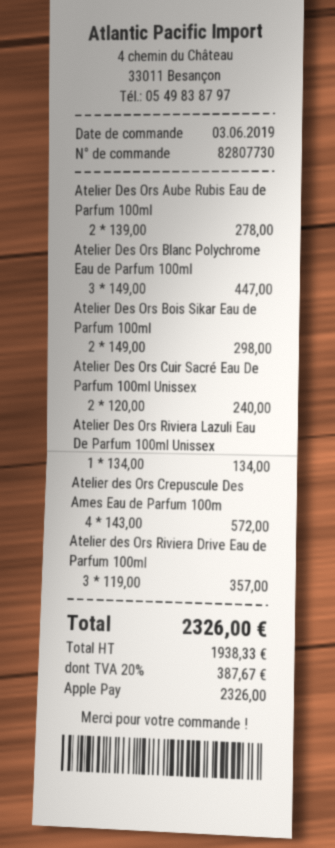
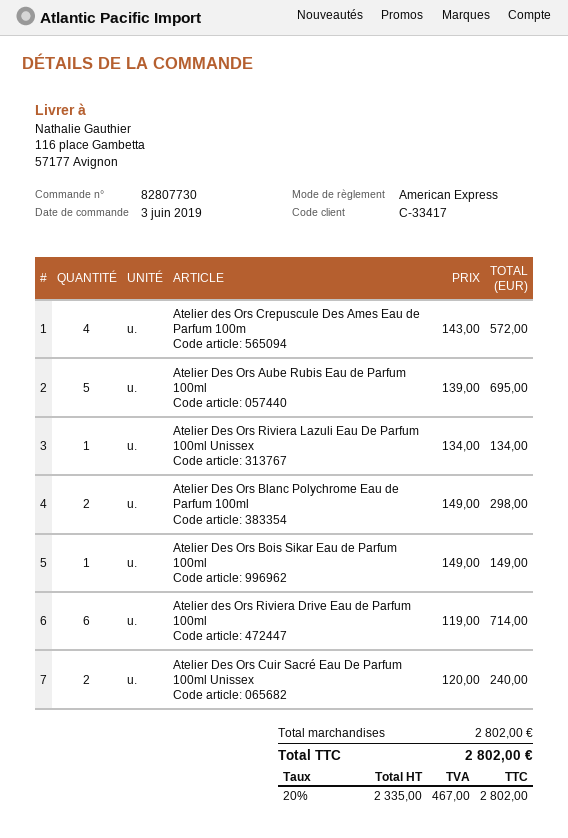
payment method: Apple Pay -> American Express
Atelier Des Ors Aube Rubis Eau de Parfum 100ml: 2 x 139.00 = 278.00 -> 5 x 139.00 = 695.00
Atelier Des Ors Blanc Polychrome Eau de Parfum 100ml: 3 x 149.00 = 447.00 -> 2 x 149.00 = 298.00
Atelier Des Ors Bois Sikar Eau de Parfum 100ml: 2 x 149.00 = 298.00 -> 1 x 149.00 = 149.00
Atelier des Ors Riviera Drive Eau de Parfum 100ml: 3 x 119.00 = 357.00 -> 6 x 119.00 = 714.00
net: 1938.33 -> 2335.00
tax: 20% = 387.67 -> 20% = 467.00
total: 2326.00 -> 2802.00

